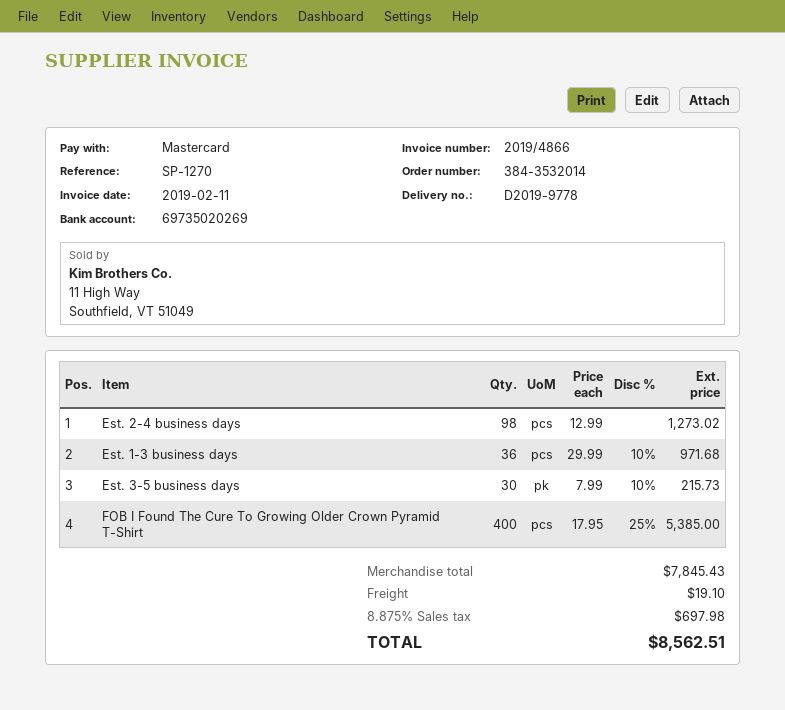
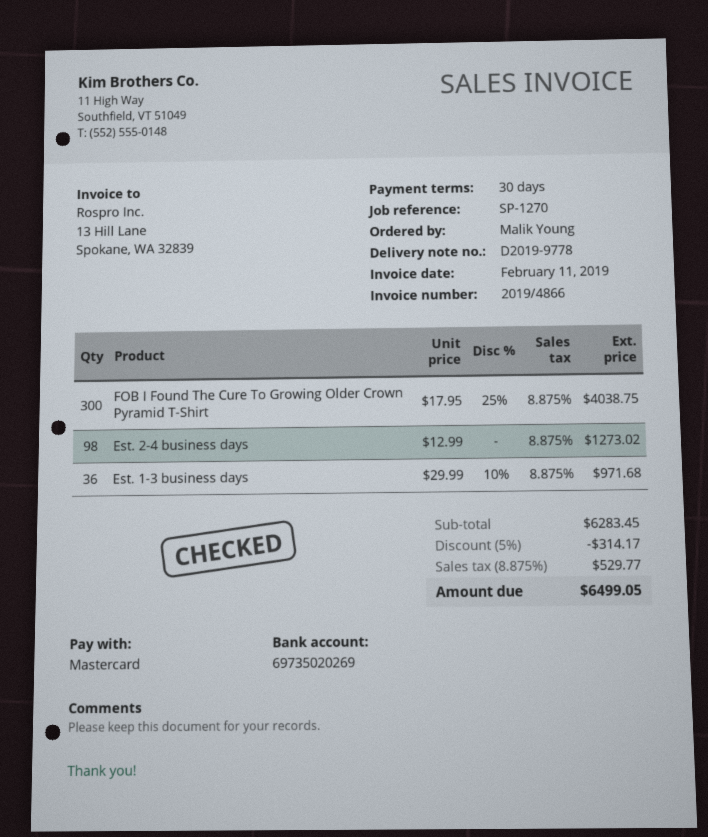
Est. 3-5 business days: 30 x 7.99 - 10% = 215.73 -> none
FOB I Found The Cure To Growing Older Crown Pyramid T-Shirt: 400 x 17.95 - 25% = 5385.00 -> 300 x 17.95 - 25% = 4038.75
subtotal: 7845.43 -> 6283.45
discount: none -> 5% = 314.17
shipping: 19.10 -> none
tax: 8.875% = 697.98 -> 8.875% = 529.77
total: 8562.51 -> 6499.05

